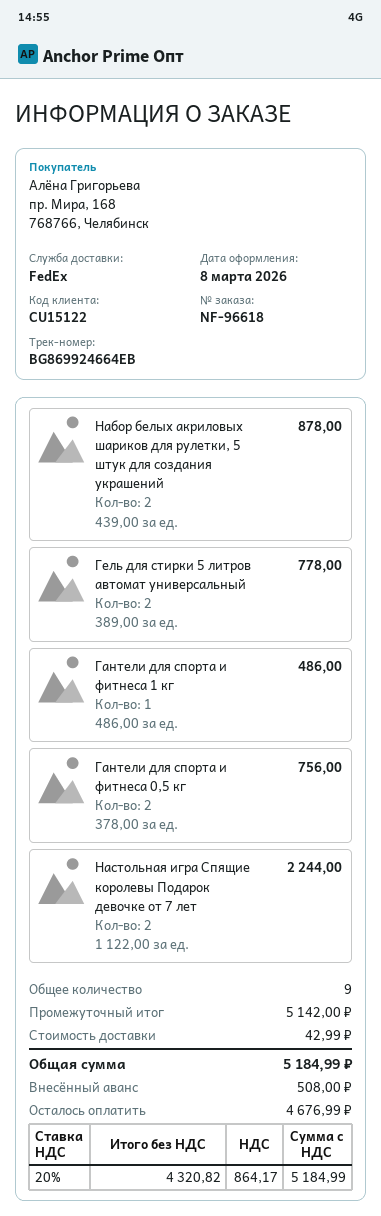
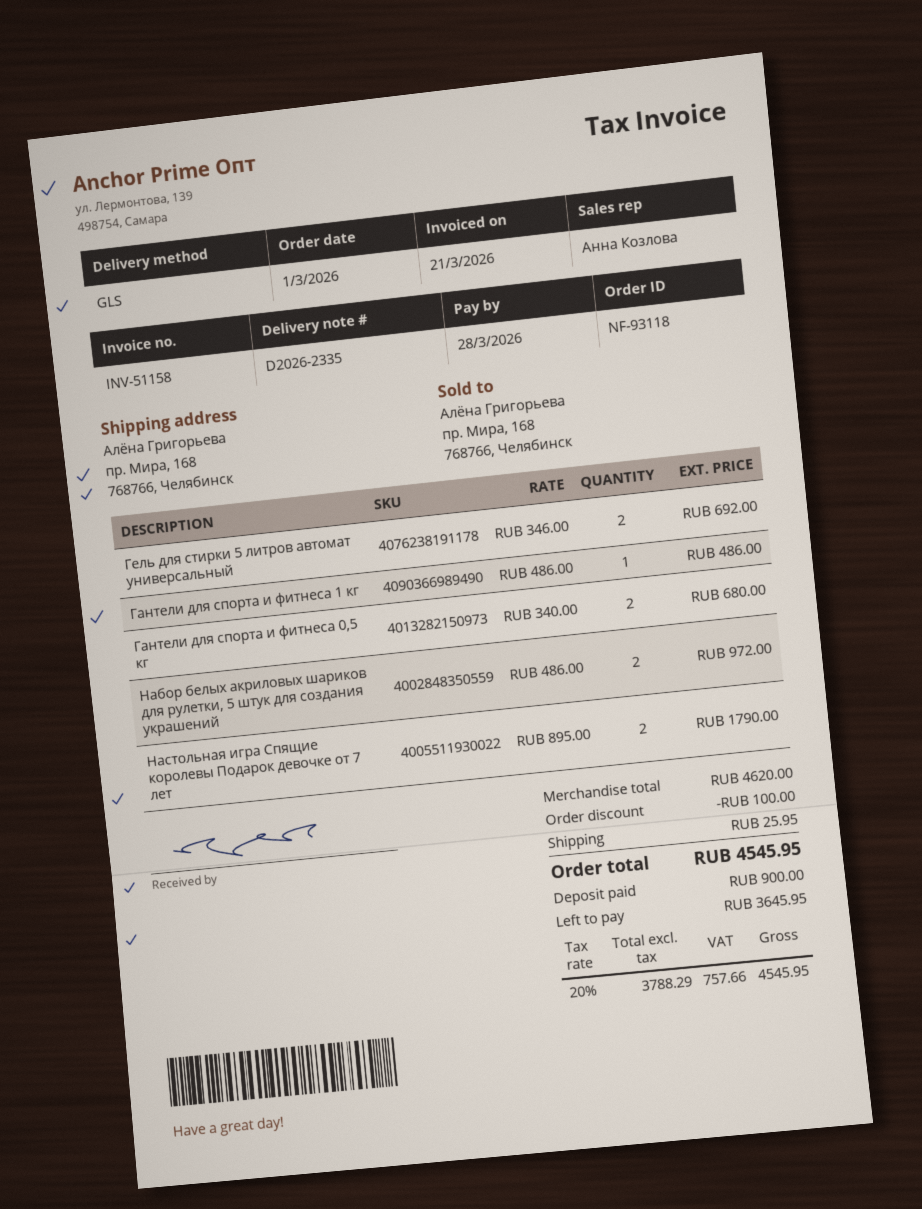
order number: NF-96618 -> NF-93118
order date: 2026-03-08 -> 2026-03-01
shipping method: FedEx -> GLS
Набор белых акриловых шариков для рулетки, 5 штук для создания украшений: 2 x 439.00 = 878.00 -> 2 x 486.00 = 972.00
Гель для стирки 5 литров автомат универсальный: 2 x 389.00 = 778.00 -> 2 x 346.00 = 692.00
Гантели для спорта и фитнеса 0,5 кг: 2 x 378.00 = 756.00 -> 2 x 340.00 = 680.00
Настольная игра Спящие королевы Подарок девочке от 7 лет: 2 x 1122.00 = 2244.00 -> 2 x 895.00 = 1790.00
subtotal: 5142.00 -> 4620.00
discount: none -> 100.00
shipping: 42.99 -> 25.95
net: 4320.82 -> 3788.29
tax: 20% = 864.17 -> 20% = 757.66
total: 5184.99 -> 4545.95
deposit: 508.00 -> 900.00
balance: 4676.99 -> 3645.95

